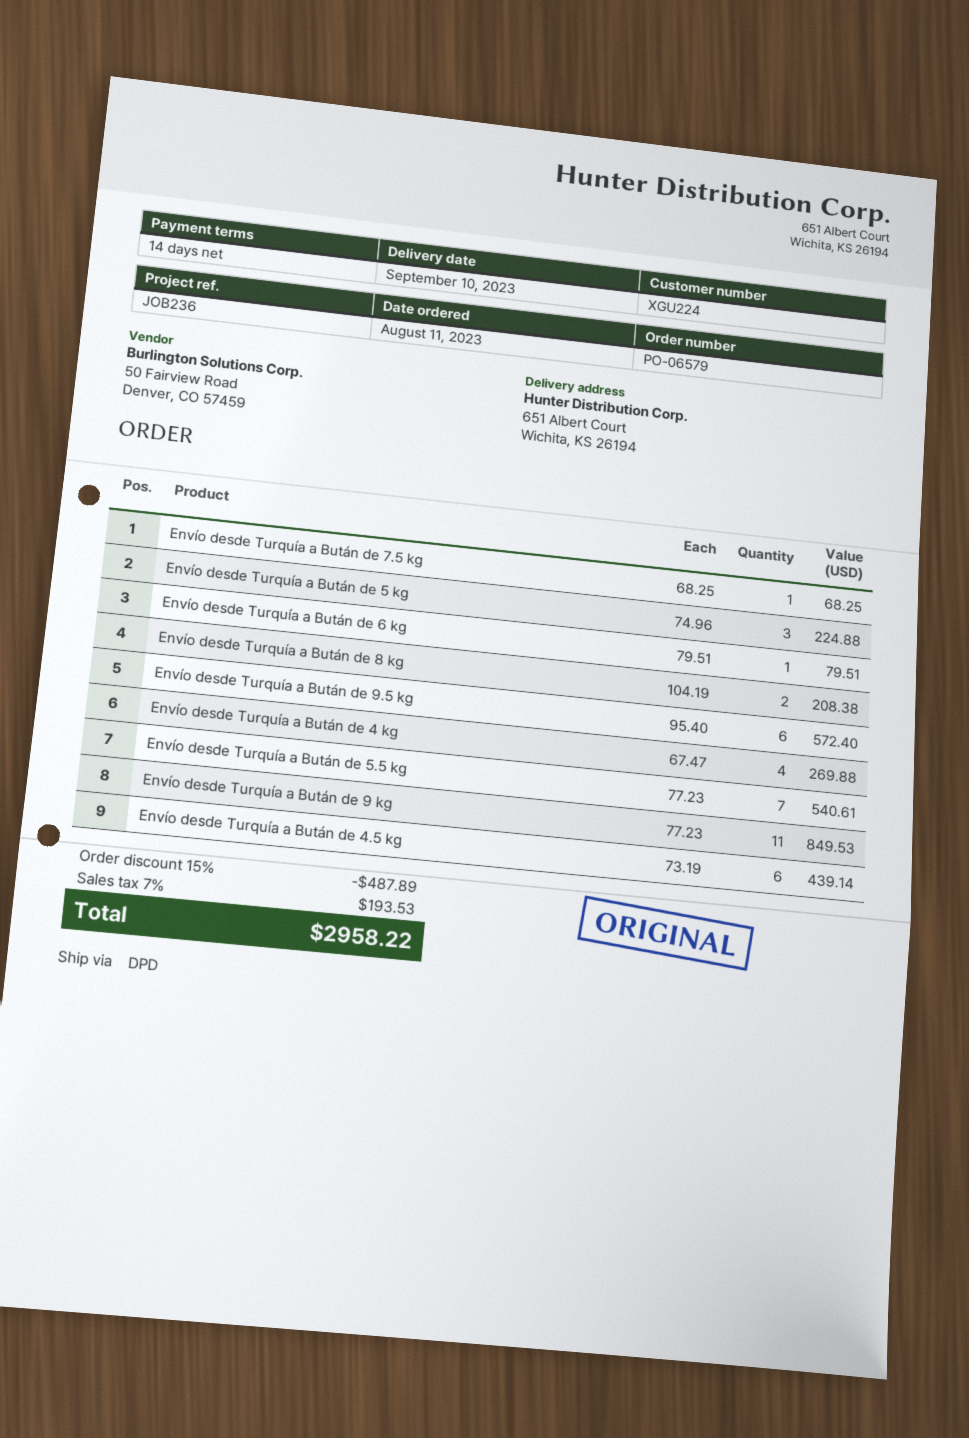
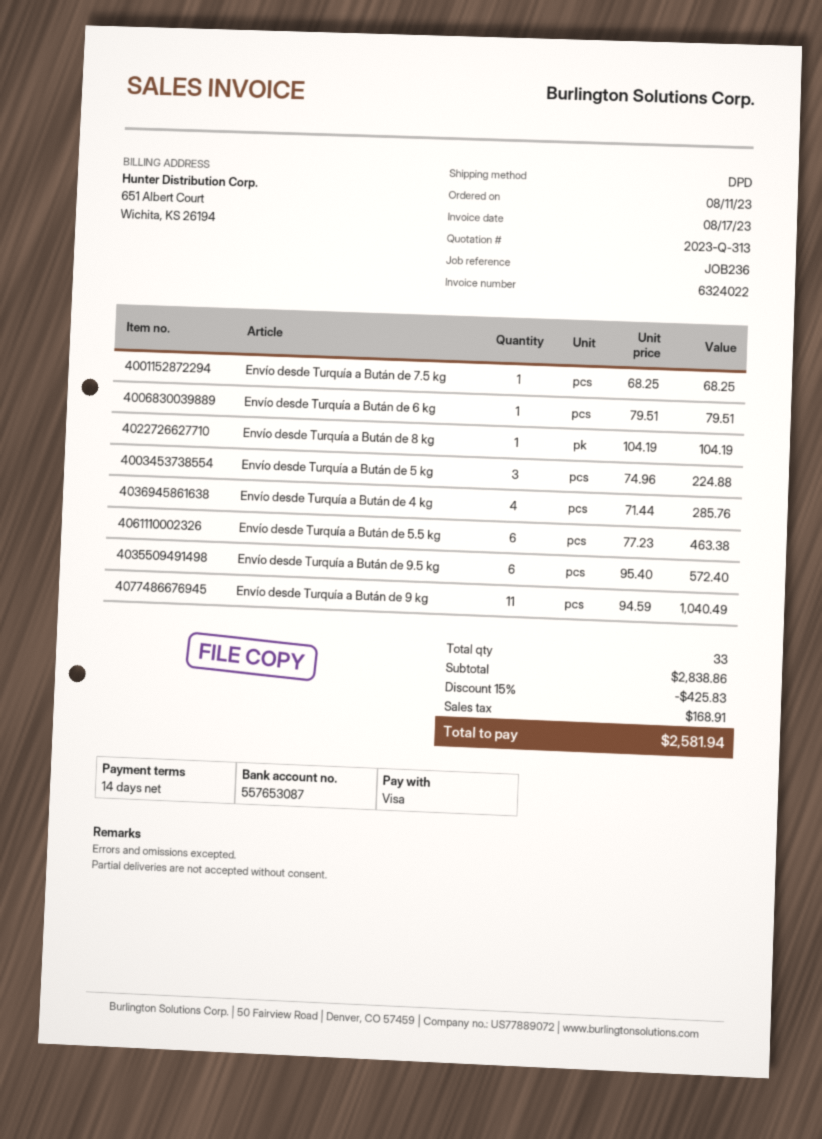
Envío desde Turquía a Bután de 8 kg: 2 x 104.19 = 208.38 -> 1 x 104.19 = 104.19
Envío desde Turquía a Bután de 4 kg: 4 x 67.47 = 269.88 -> 4 x 71.44 = 285.76
Envío desde Turquía a Bután de 5.5 kg: 7 x 77.23 = 540.61 -> 6 x 77.23 = 463.38
Envío desde Turquía a Bután de 9 kg: 11 x 77.23 = 849.53 -> 11 x 94.59 = 1040.49
Envío desde Turquía a Bután de 4.5 kg: 6 x 73.19 = 439.14 -> none
discount: 15% = 487.89 -> 15% = 425.83
tax: 193.53 -> 168.91
total: 2958.22 -> 2581.94

